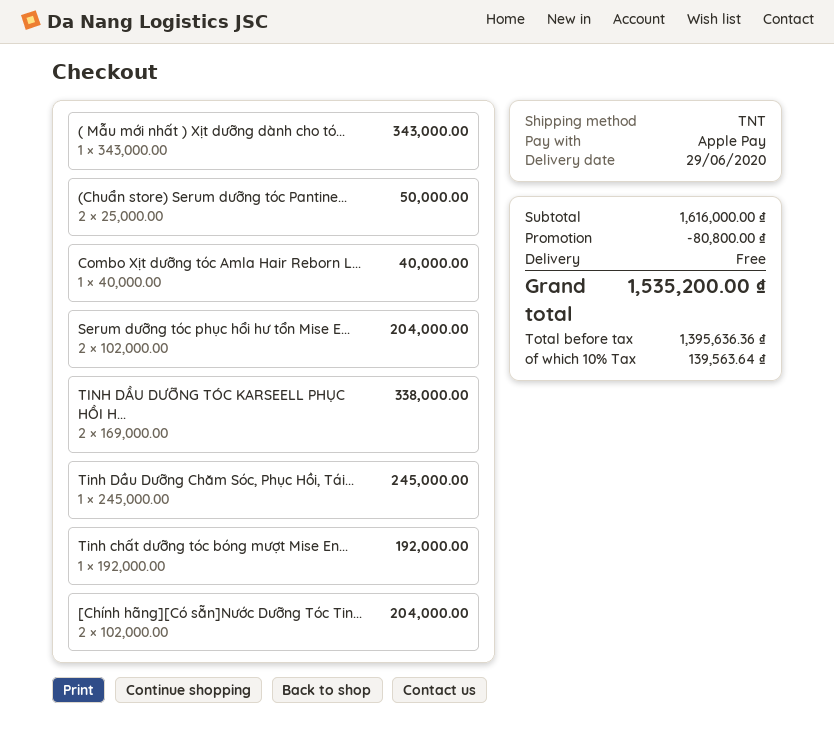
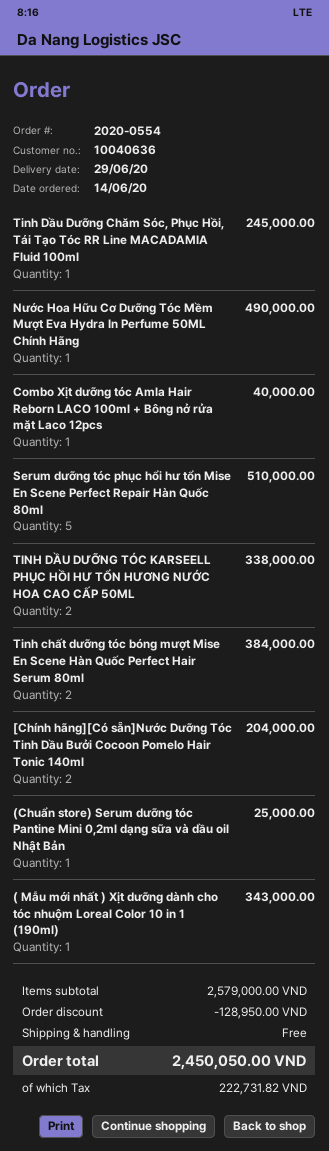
(Chuẩn store) Serum dưỡng tóc Pantine...: 2 for 50000.00 -> 1 for 25000.00
Serum dưỡng tóc phục hổi hư tổn Mise E...: 2 for 204000.00 -> 5 for 510000.00
Tinh chất dưỡng tóc bóng mượt Mise En...: 1 for 192000.00 -> 2 for 384000.00
Nước Hoa Hữu Cơ Dưỡng Tóc Mềm Mượt Eva Hydra In Perfume 50ML Chính Hãng: none -> 1 for 490000.00
subtotal: 1616000.00 -> 2579000.00
discount: 80800.00 -> 128950.00
tax: 139563.64 -> 222731.82
total: 1535200.00 -> 2450050.00

